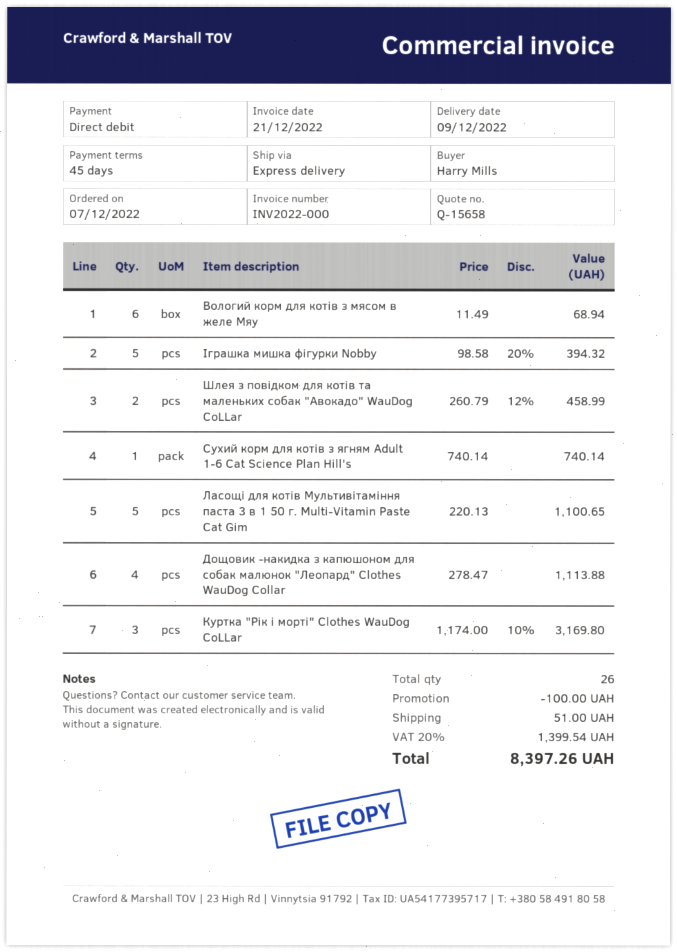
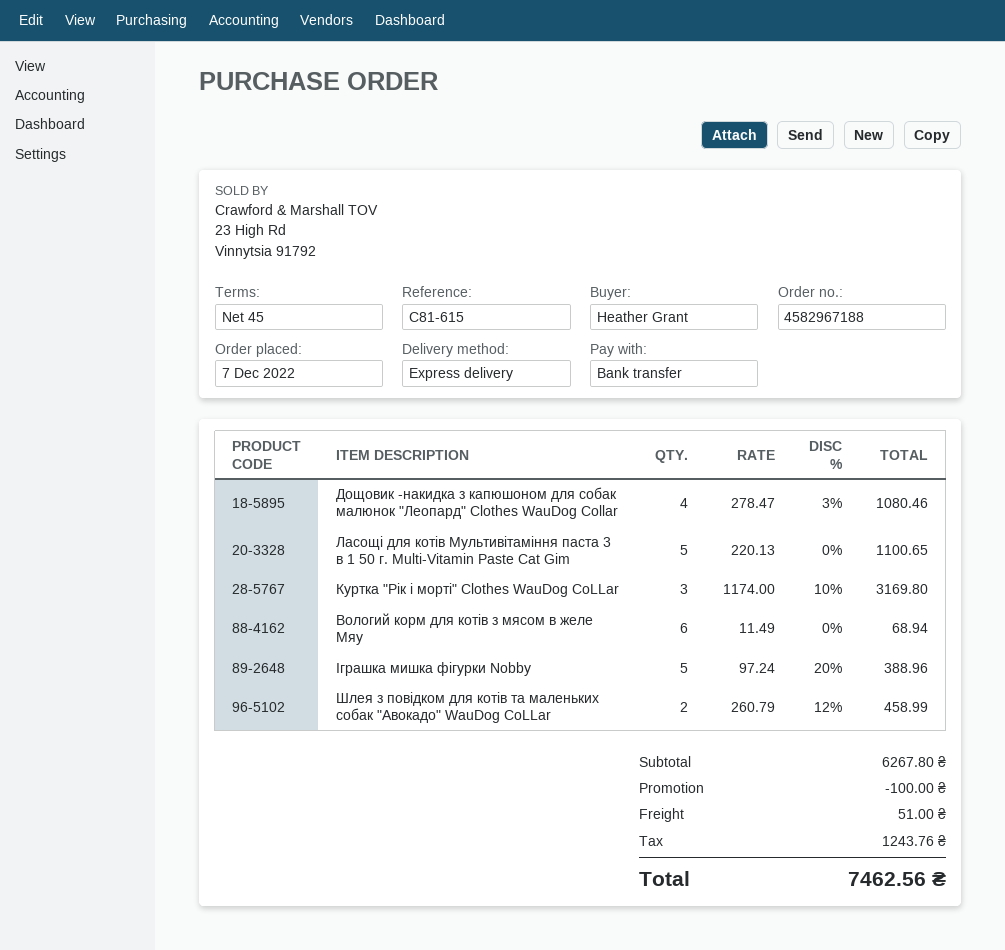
ordered by: Harry Mills -> Heather Grant
payment method: direct debit -> bank transfer
Іграшка мишка фігурки Nobby: 5 x 98.58 - 20% = 394.32 -> 5 x 97.24 - 20% = 388.96
Сухий корм для котів з ягням Adult 1-6 Cat Science Plan Hill's: 1 x 740.14 = 740.14 -> none
Дощовик -накидка з капюшоном для собак малюнок "Леопард" Clothes WauDog Collar: 4 x 278.47 = 1113.88 -> 4 x 278.47 - 3% = 1080.46
tax: 1399.54 -> 1243.76
total: 8397.26 -> 7462.56

